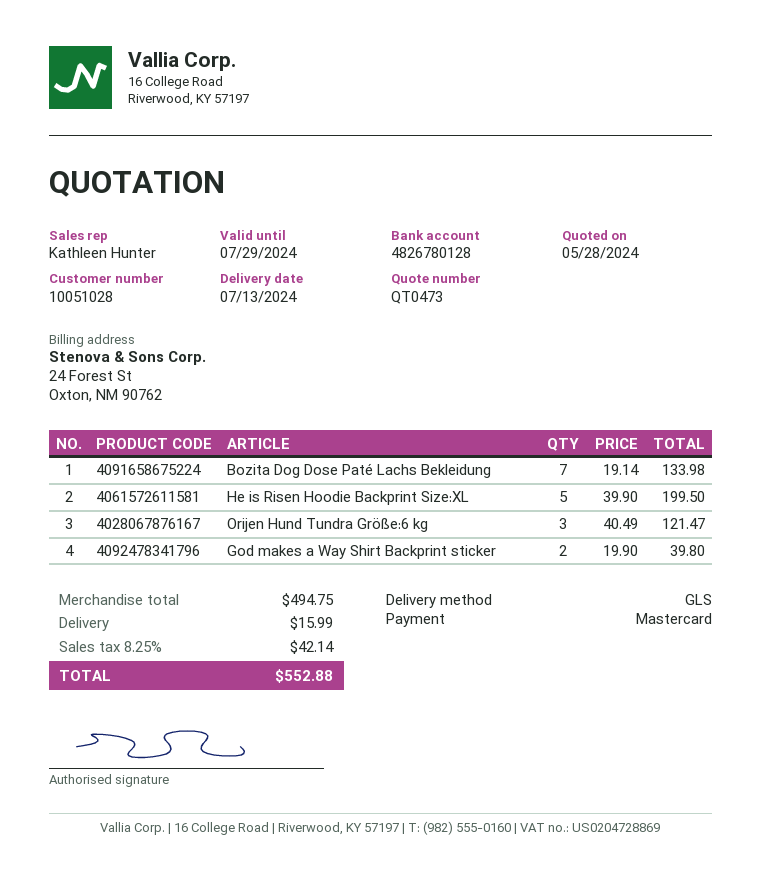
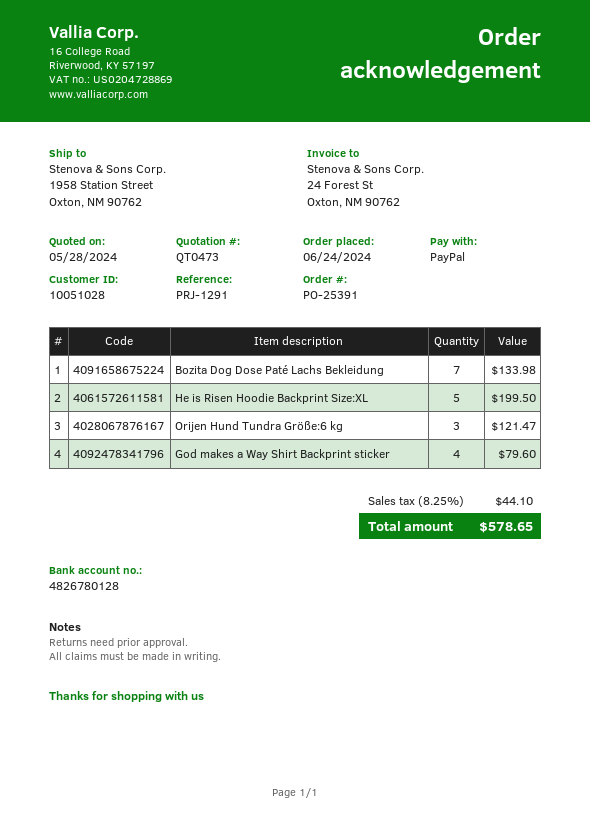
payment method: Mastercard -> PayPal
God makes a Way Shirt Backprint sticker: 2 for 39.80 -> 4 for 79.60
shipping: 15.99 -> none
tax: 8.25% = 42.14 -> 8.25% = 44.10
total: 552.88 -> 578.65

